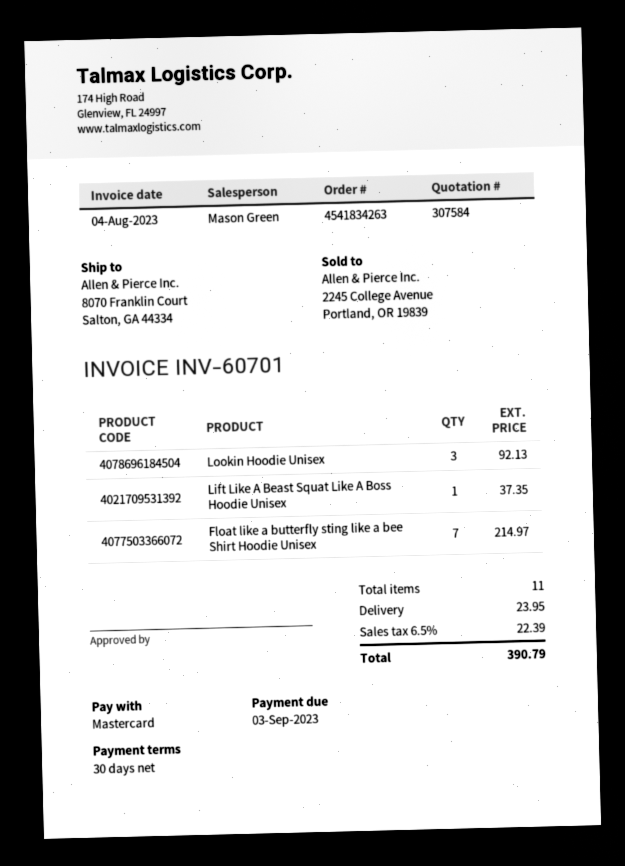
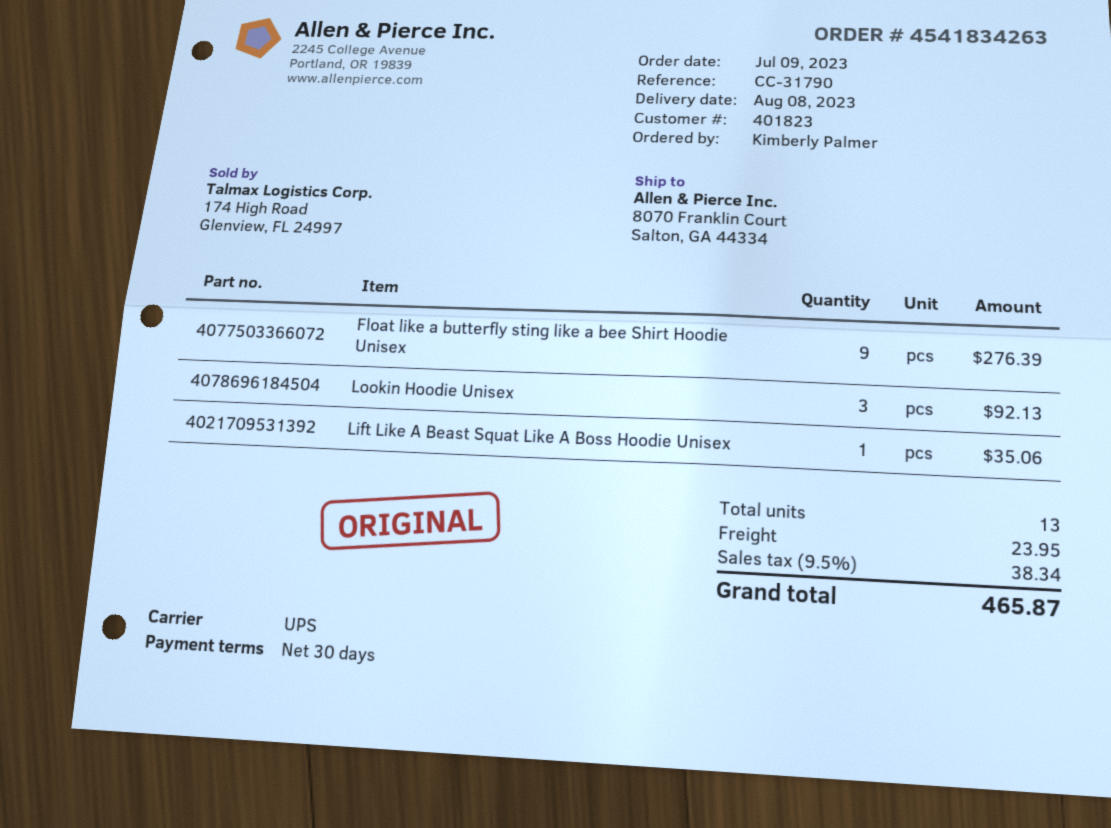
Lift Like A Beast Squat Like A Boss Hoodie Unisex: 1 for 37.35 -> 1 for 35.06
Float like a butterfly sting like a bee Shirt Hoodie Unisex: 7 for 214.97 -> 9 for 276.39
total quantity: 11 -> 13
tax: 6.5% = 22.39 -> 9.5% = 38.34
total: 390.79 -> 465.87

